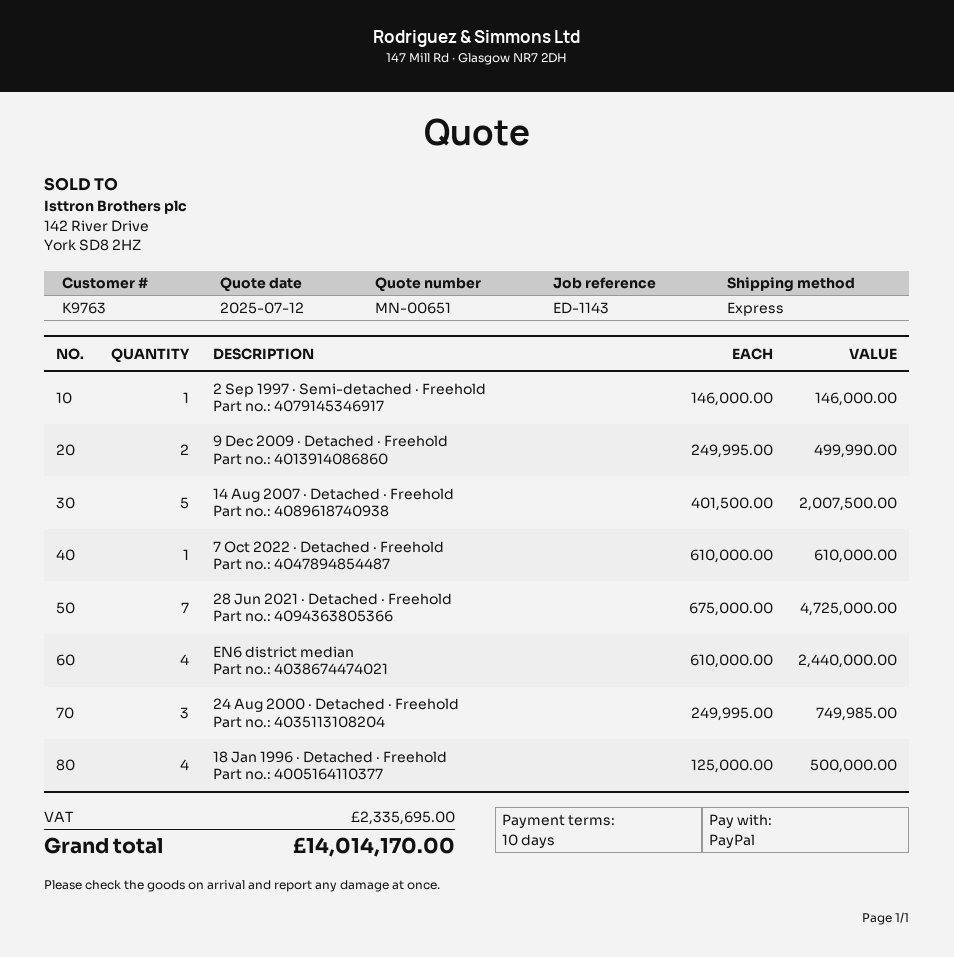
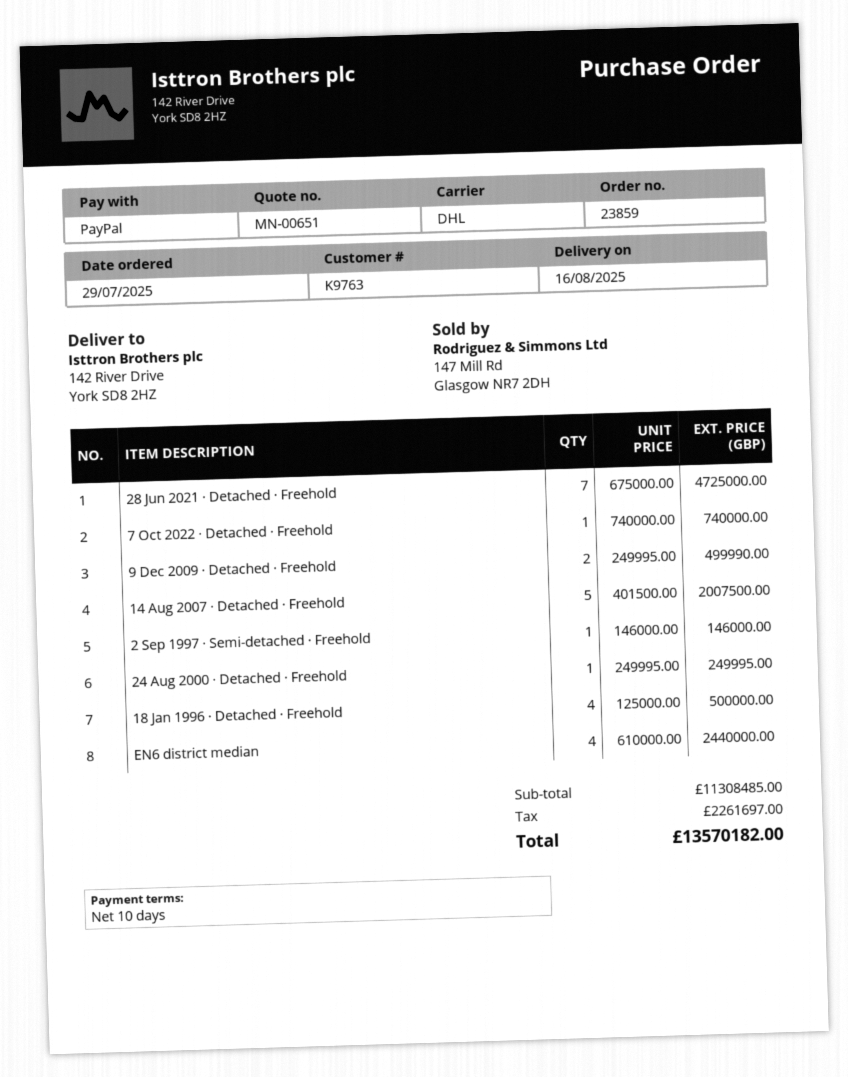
shipping method: express -> DHL
7 Oct 2022 · Detached · Freehold: 1 x 610000.00 = 610000.00 -> 1 x 740000.00 = 740000.00
24 Aug 2000 · Detached · Freehold: 3 x 249995.00 = 749985.00 -> 1 x 249995.00 = 249995.00
tax: 2335695.00 -> 2261697.00
total: 14014170.00 -> 13570182.00

